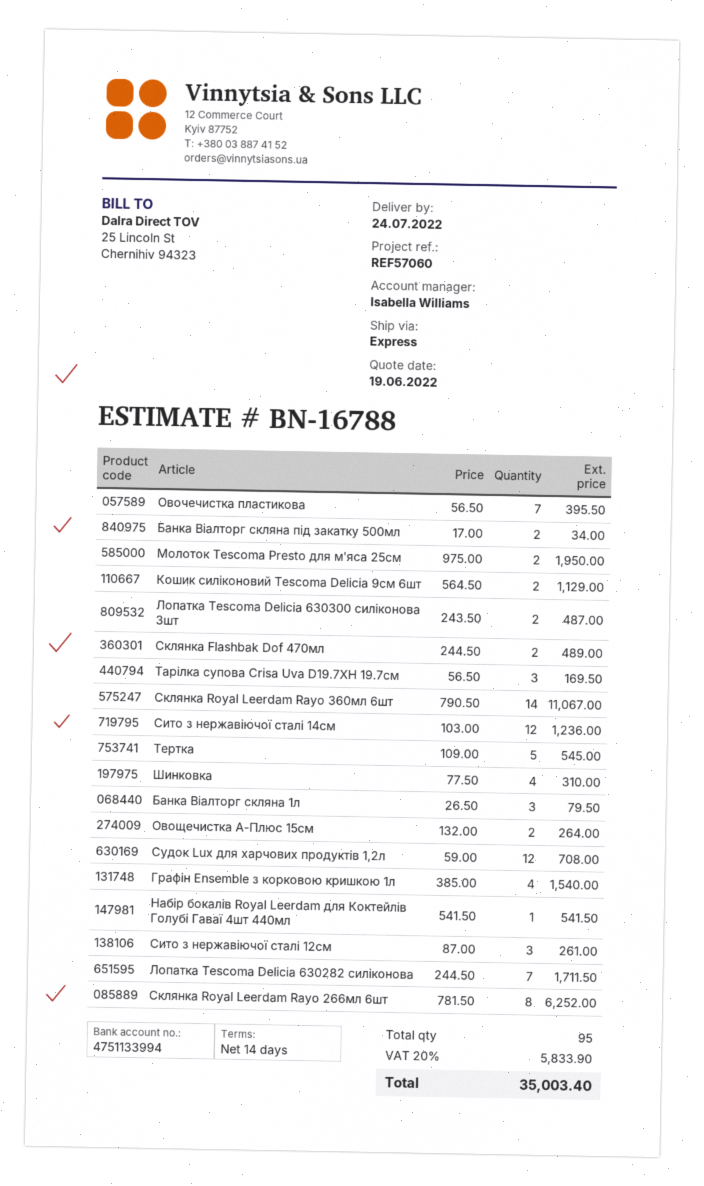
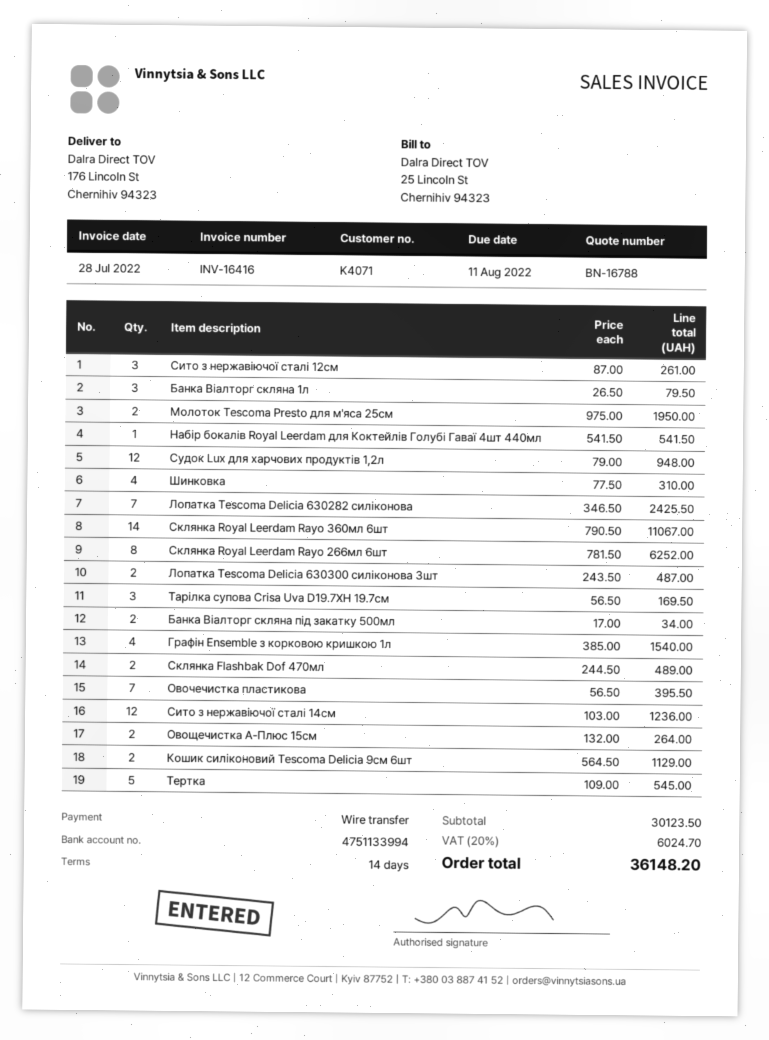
Судок Lux для харчових продуктів 1,2л: 12 x 59.00 = 708.00 -> 12 x 79.00 = 948.00
Лопатка Tescoma Delicia 630282 силіконова: 7 x 244.50 = 1711.50 -> 7 x 346.50 = 2425.50
tax: 20% = 5833.90 -> 20% = 6024.70
total: 35003.40 -> 36148.20

